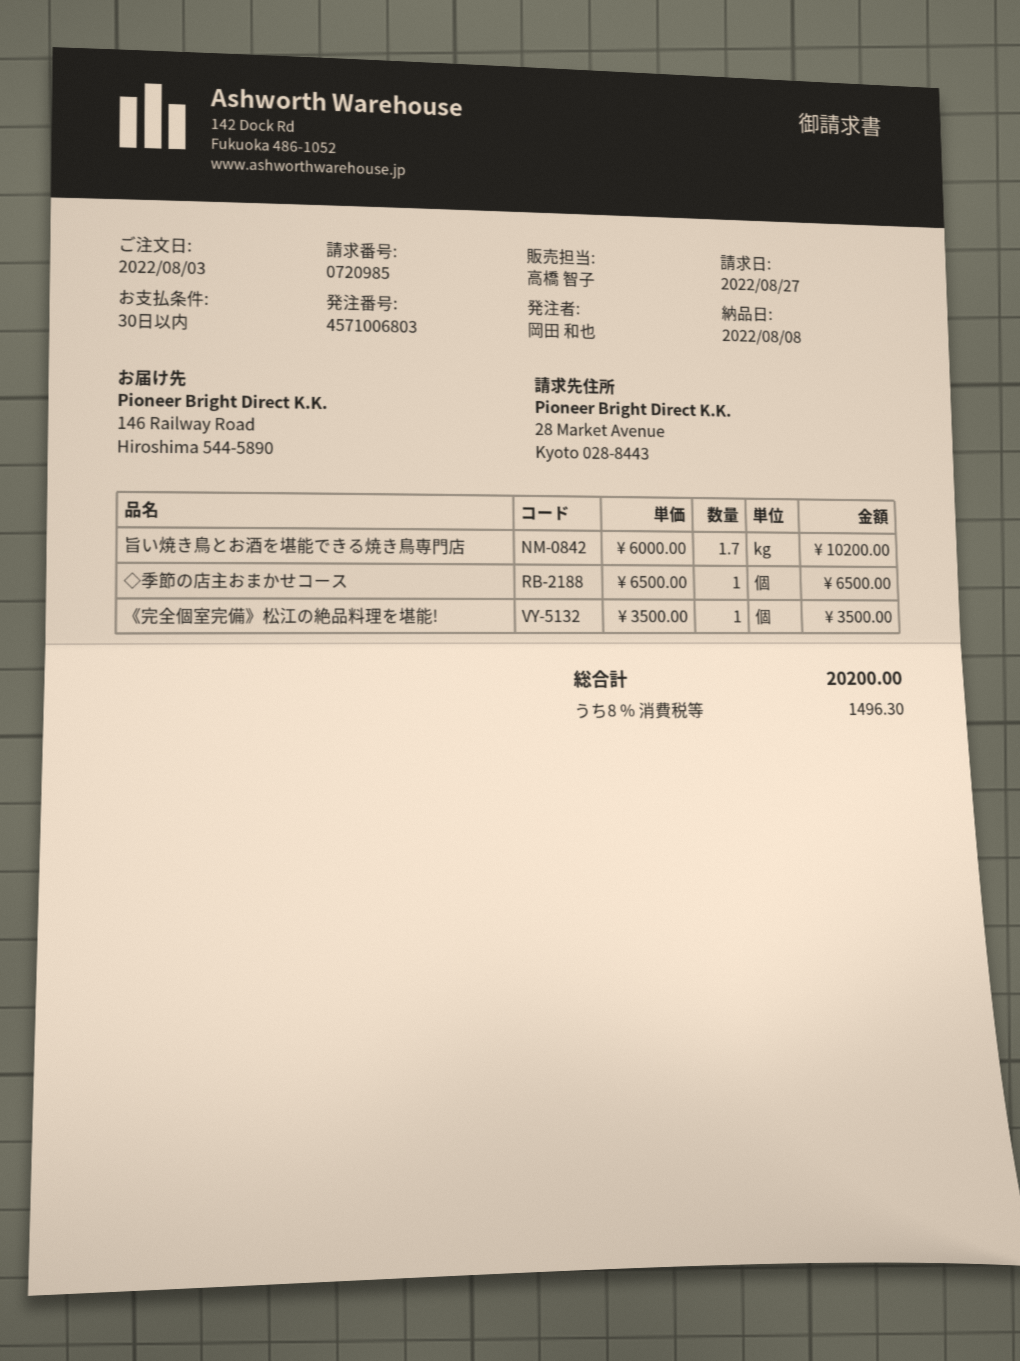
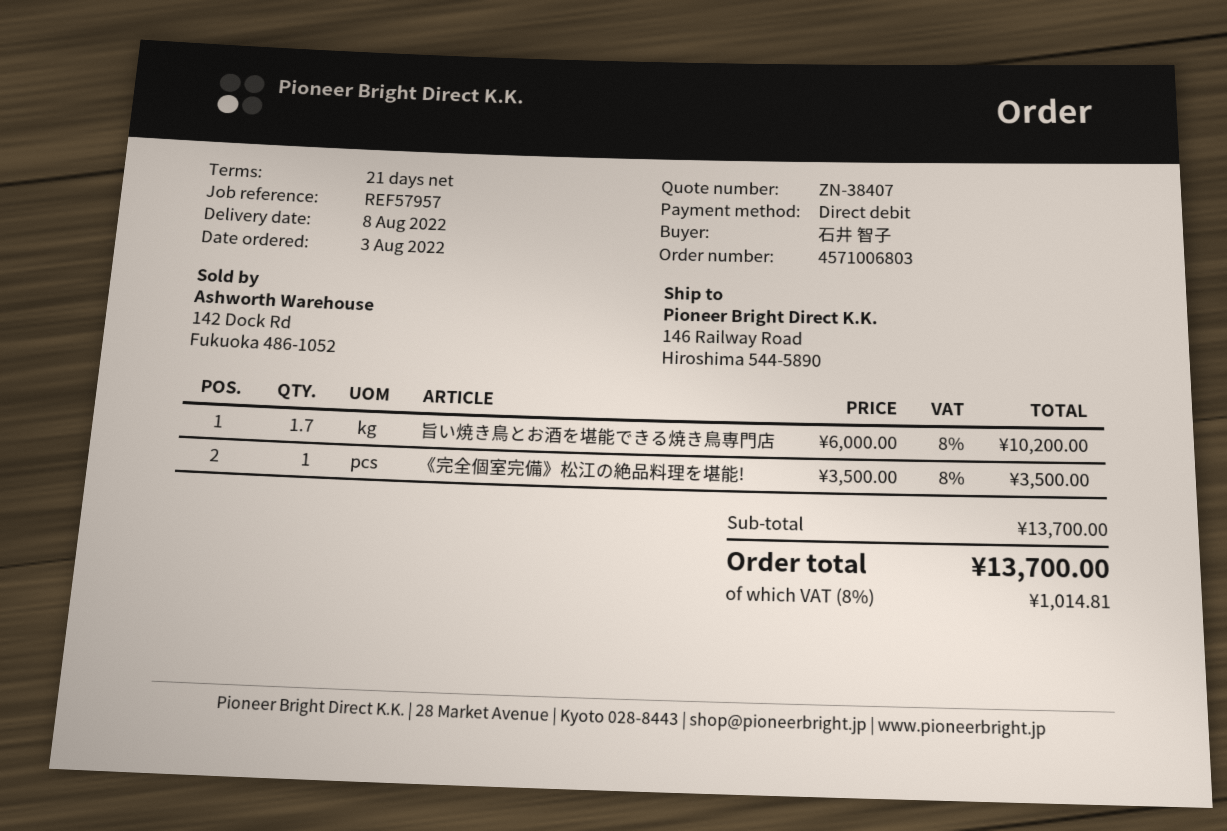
payment terms: 30 days -> 21 days
ordered by: 岡田 和也 -> 石井 智子
◇季節の店主おまかせコース: 1 x 6500.00 = 6500.00 -> none
tax: 8% = 1496.30 -> 8% = 1014.81
total: 20200.00 -> 13700.00

